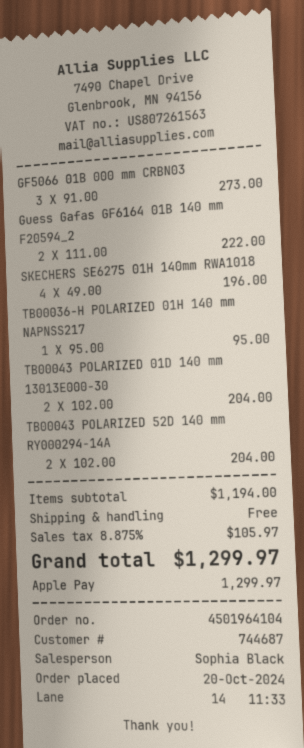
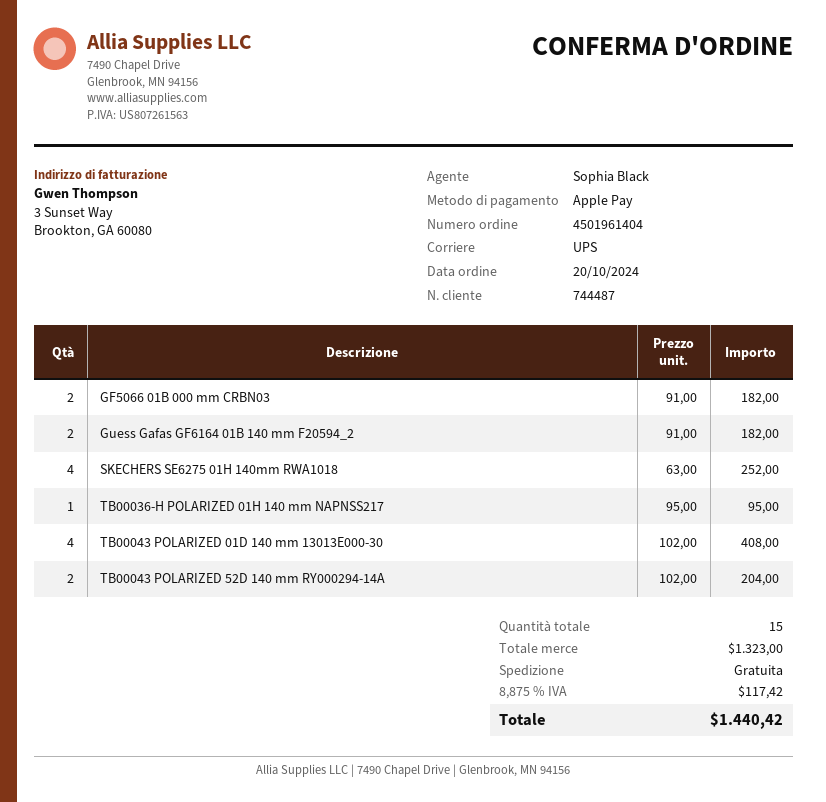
order number: 4501964104 -> 4501961404
customer number: 744687 -> 744487
GF5066 01B 000 mm CRBN03: 3 x 91.00 = 273.00 -> 2 x 91.00 = 182.00
Guess Gafas GF6164 01B 140 mm F20594_2: 2 x 111.00 = 222.00 -> 2 x 91.00 = 182.00
SKECHERS SE6275 01H 140mm RWA1018: 4 x 49.00 = 196.00 -> 4 x 63.00 = 252.00
TB00043 POLARIZED 01D 140 mm 13013E000-30: 2 x 102.00 = 204.00 -> 4 x 102.00 = 408.00
subtotal: 1194.00 -> 1323.00
tax: 8.875% = 105.97 -> 8.875% = 117.42
total: 1299.97 -> 1440.42

